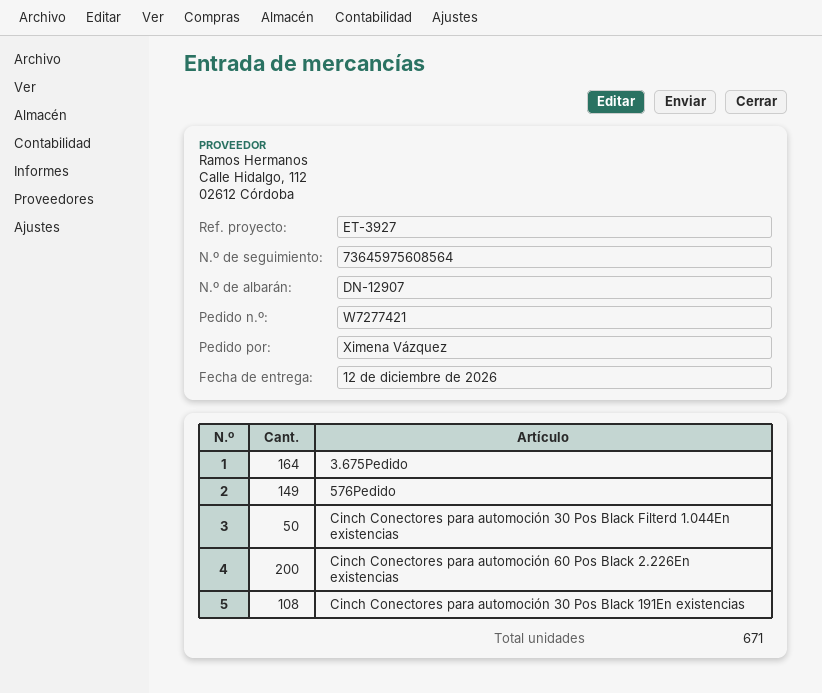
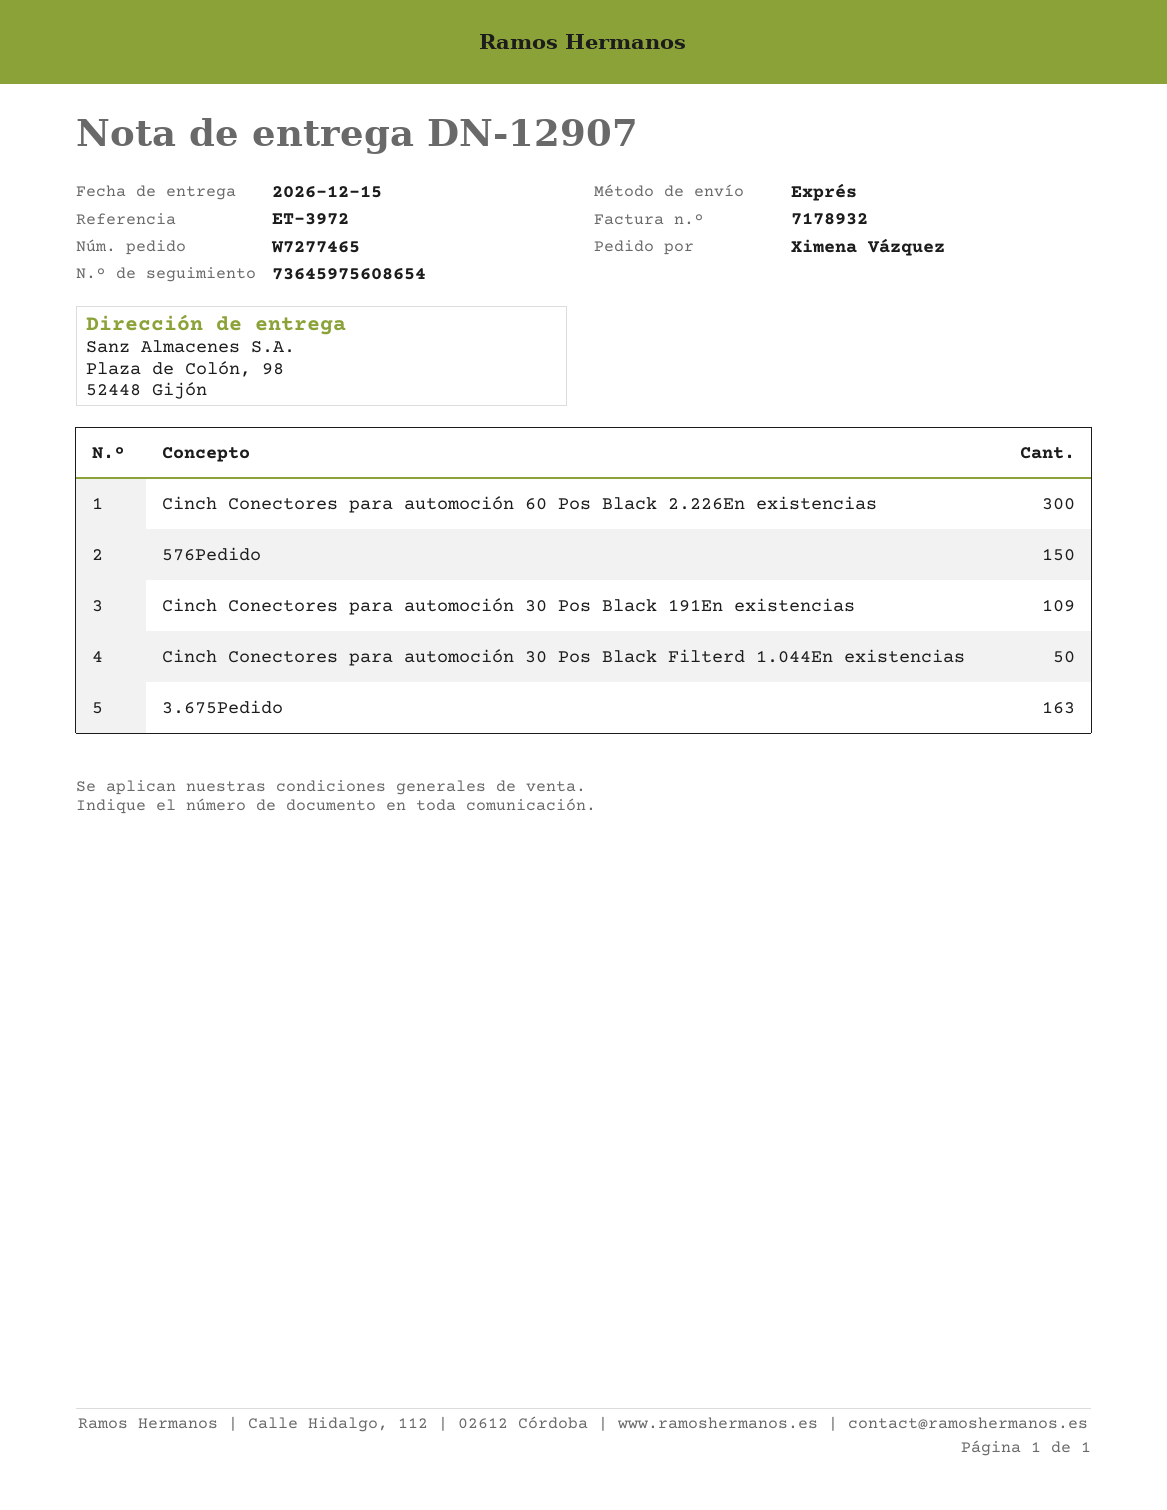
order number: W7277421 -> W7277465
delivery date: 2026-12-12 -> 2026-12-15
reference: ET-3927 -> ET-3972
tracking number: 73645975608564 -> 73645975608654
3.675Pedido: 164 -> 163
576Pedido: 149 -> 150
Cinch Conectores para automoción 60 Pos Black 2.226En existencias: 200 -> 300
Cinch Conectores para automoción 30 Pos Black 191En existencias: 108 -> 109

